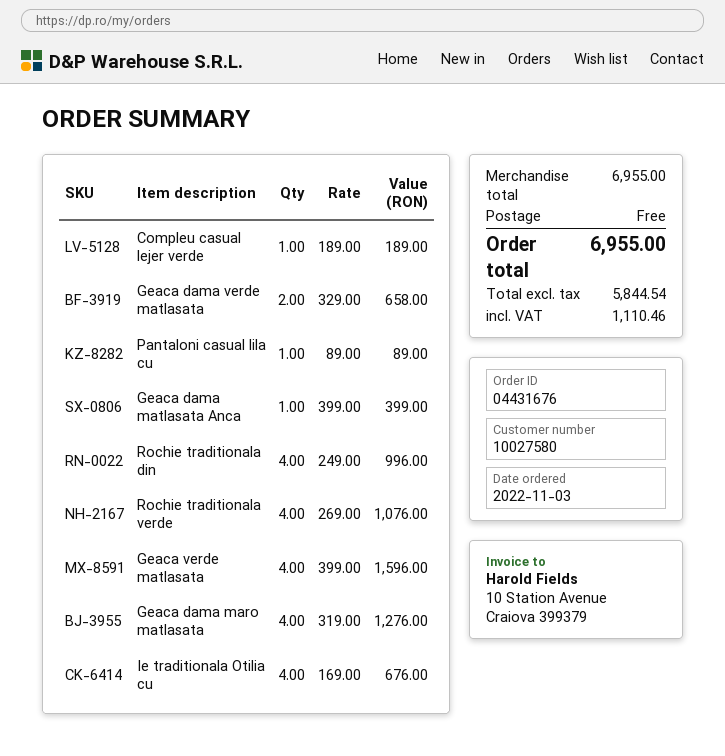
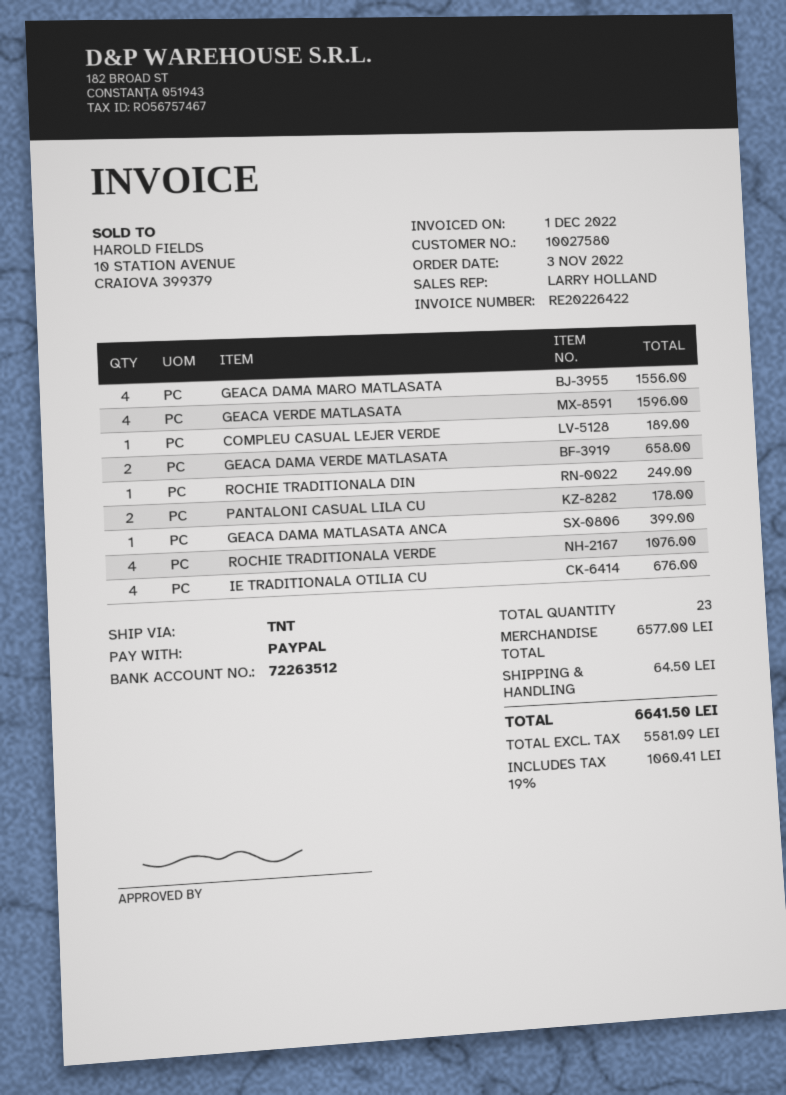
Pantaloni casual lila cu: 1 for 89.00 -> 2 for 178.00
Rochie traditionala din: 4 for 996.00 -> 1 for 249.00
Geaca dama maro matlasata: 4 for 1276.00 -> 4 for 1556.00
subtotal: 6955.00 -> 6577.00
shipping: 0.00 -> 64.50
net: 5844.54 -> 5581.09
tax: 1110.46 -> 1060.41
total: 6955.00 -> 6641.50

